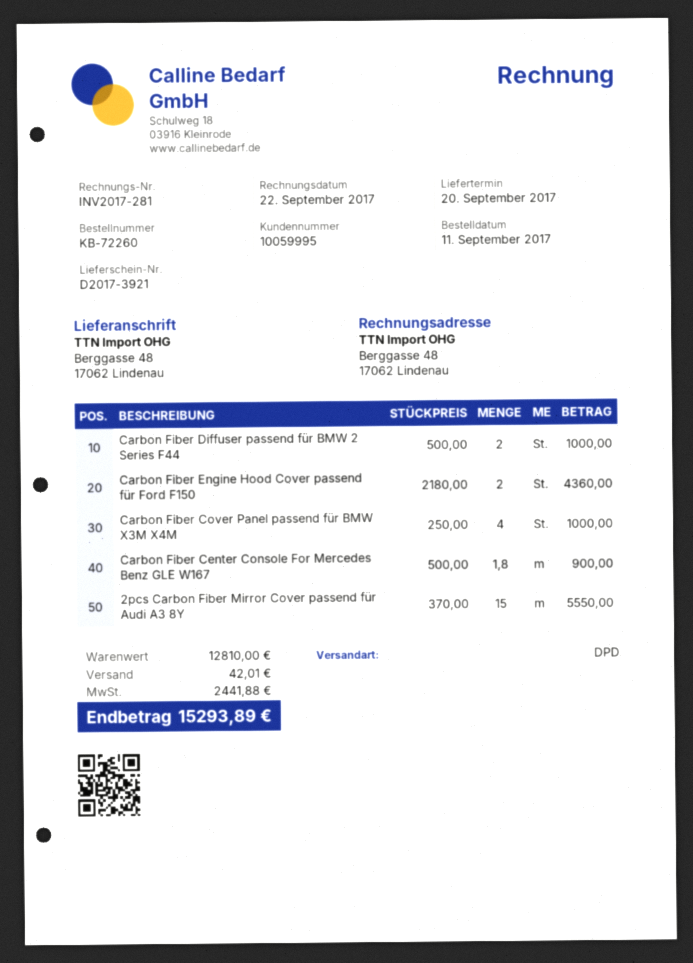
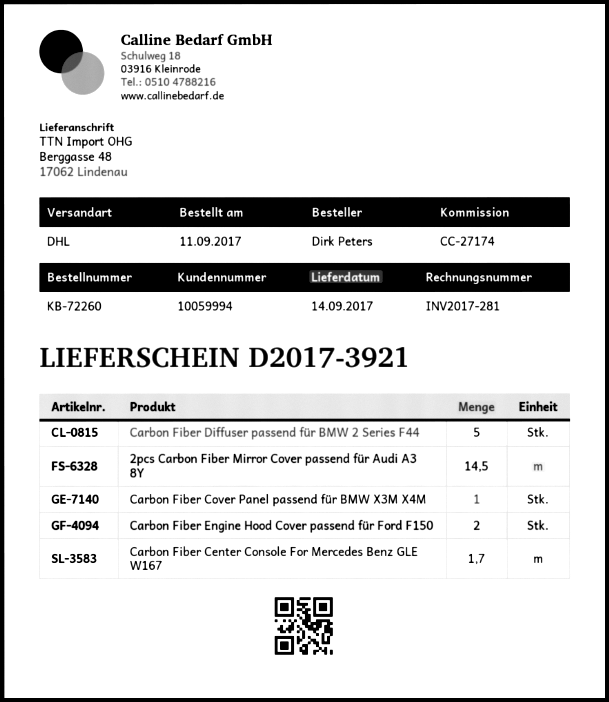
delivery date: 2017-09-20 -> 2017-09-14
customer number: 10059995 -> 10059994
shipping method: DPD -> DHL
Carbon Fiber Diffuser passend für BMW 2 Series F44: 2 -> 5
Carbon Fiber Cover Panel passend für BMW X3M X4M: 4 -> 1
Carbon Fiber Center Console For Mercedes Benz GLE W167: 1.8 -> 1.7
2pcs Carbon Fiber Mirror Cover passend für Audi A3 8Y: 15 -> 14.5

